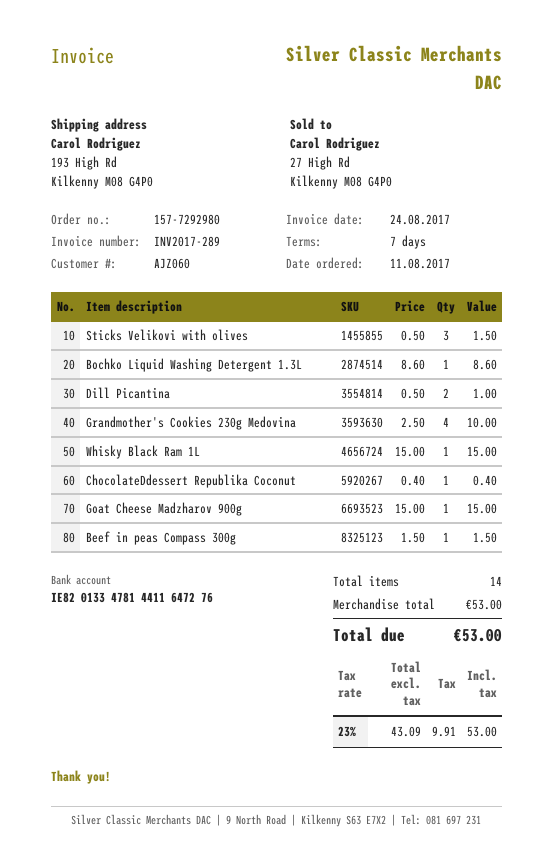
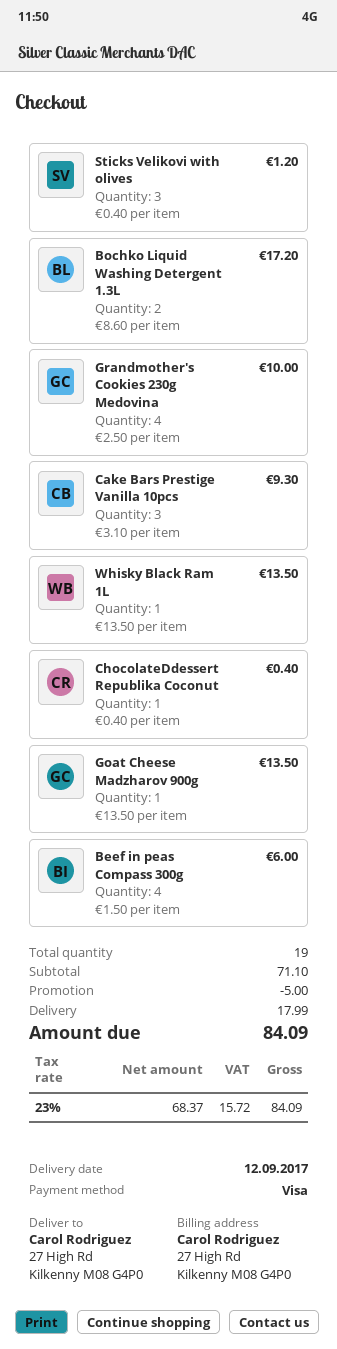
ship to: 193 High Rd, Kilkenny M08 G4P0 -> 27 High Rd, Kilkenny M08 G4P0
Sticks Velikovi with olives: 3 x 0.50 = 1.50 -> 3 x 0.40 = 1.20
Bochko Liquid Washing Detergent 1.3L: 1 x 8.60 = 8.60 -> 2 x 8.60 = 17.20
Dill Picantina: 2 x 0.50 = 1.00 -> none
Whisky Black Ram 1L: 1 x 15.00 = 15.00 -> 1 x 13.50 = 13.50
Goat Cheese Madzharov 900g: 1 x 15.00 = 15.00 -> 1 x 13.50 = 13.50
Beef in peas Compass 300g: 1 x 1.50 = 1.50 -> 4 x 1.50 = 6.00
Cake Bars Prestige Vanilla 10pcs: none -> 3 x 3.10 = 9.30
total quantity: 14 -> 19
subtotal: 53.00 -> 71.10
discount: none -> 5.00
shipping: none -> 17.99
net: 43.09 -> 68.37
tax: 23% = 9.91 -> 23% = 15.72
total: 53.00 -> 84.09

